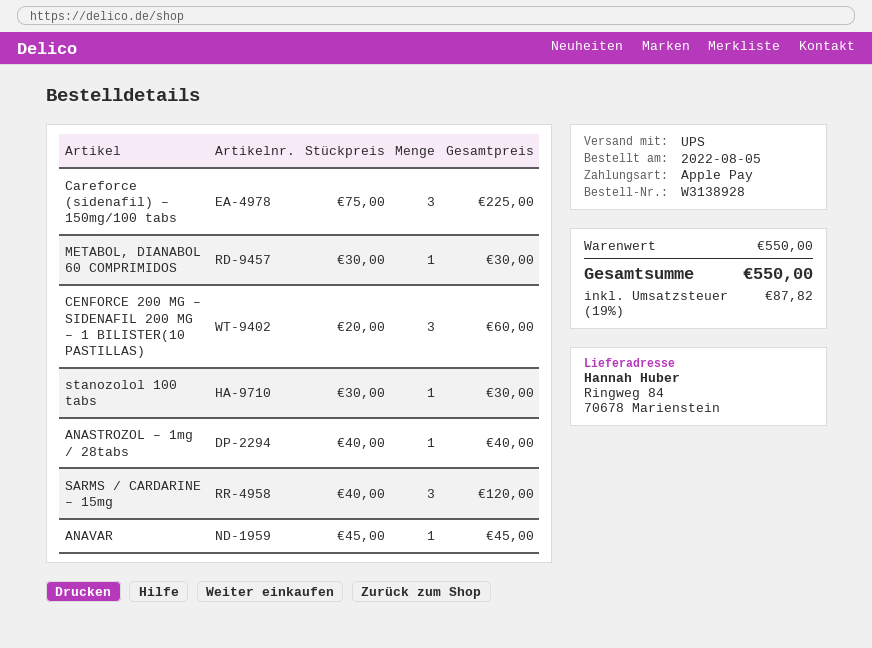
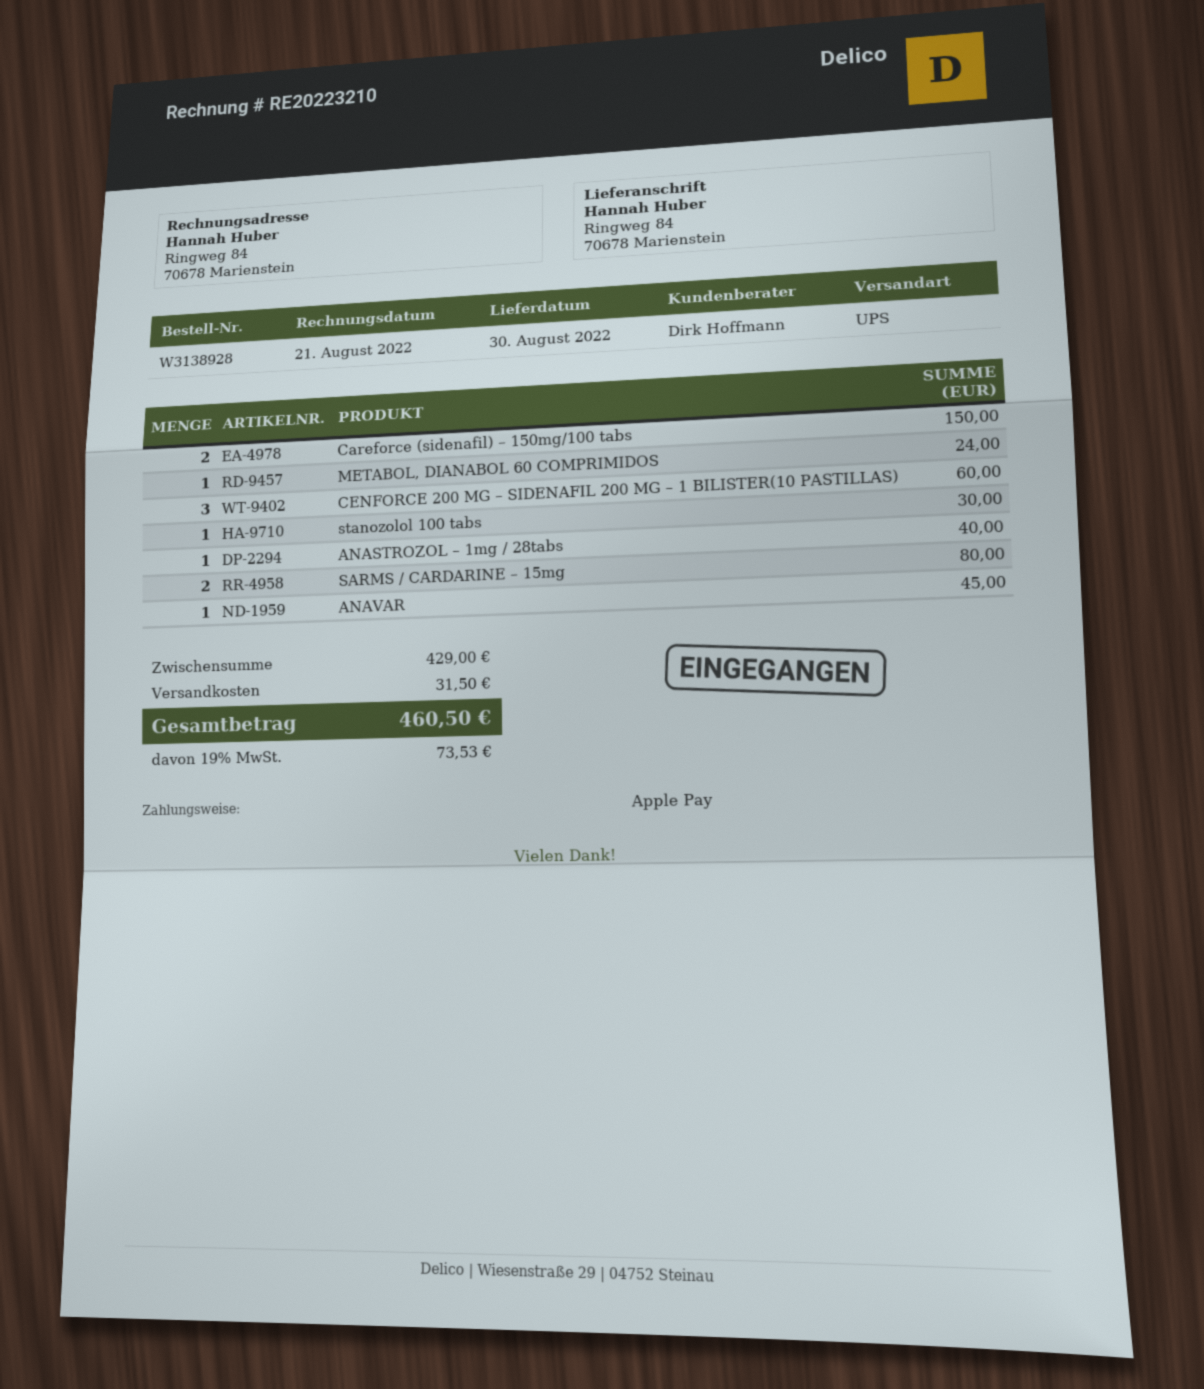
Careforce (sidenafil) – 150mg/100 tabs: 3 for 225.00 -> 2 for 150.00
METABOL, DIANABOL 60 COMPRIMIDOS: 1 for 30.00 -> 1 for 24.00
SARMS / CARDARINE – 15mg: 3 for 120.00 -> 2 for 80.00
subtotal: 550.00 -> 429.00
shipping: none -> 31.50
tax: 19% = 87.82 -> 19% = 73.53
total: 550.00 -> 460.50

